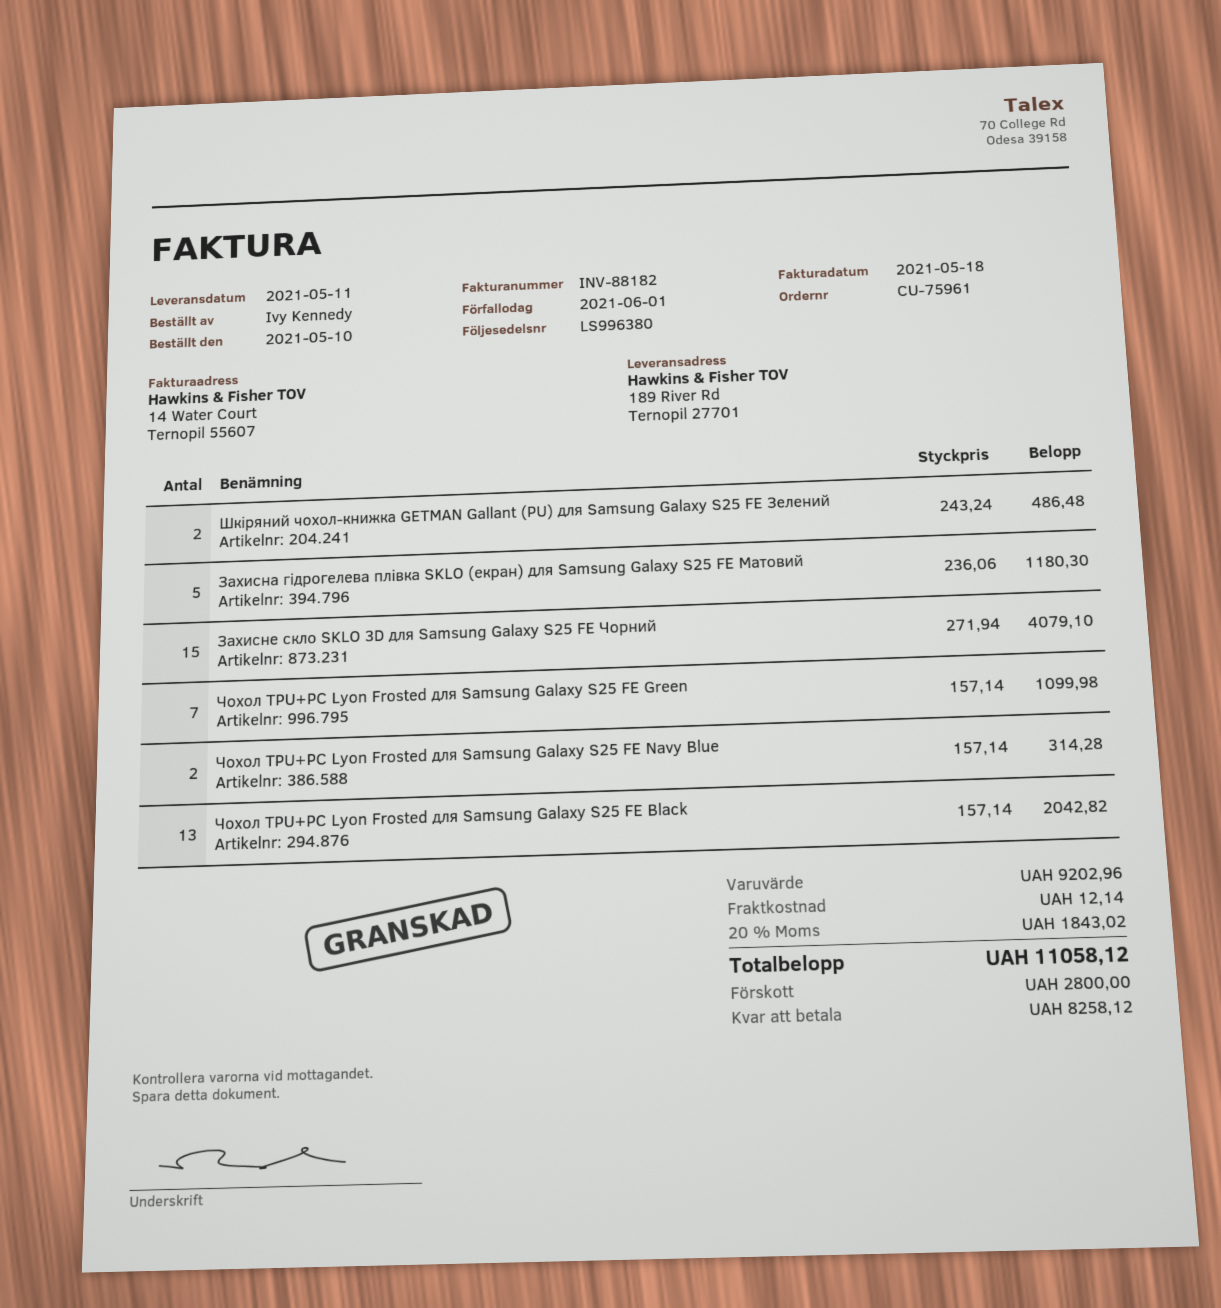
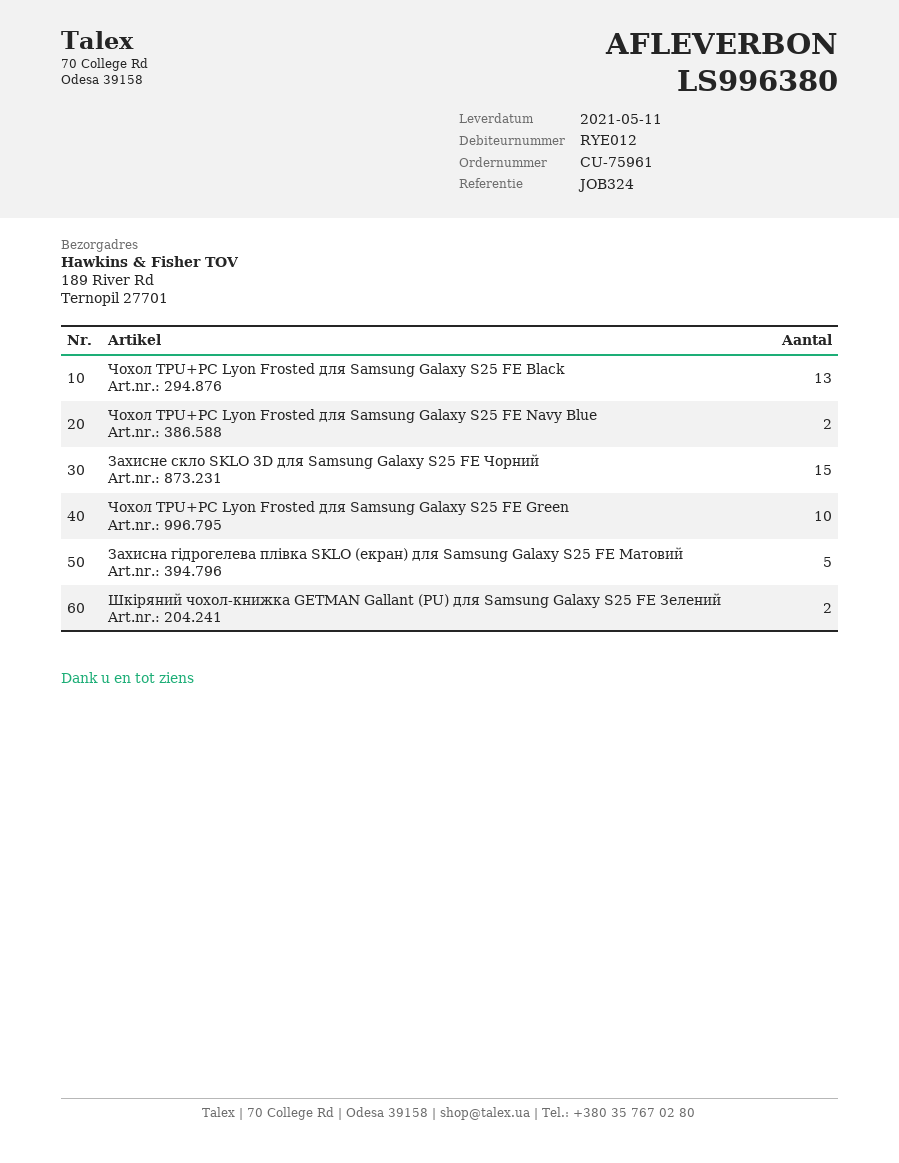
Чохол TPU+PC Lyon Frosted для Samsung Galaxy S25 FE Green: 7 -> 10

